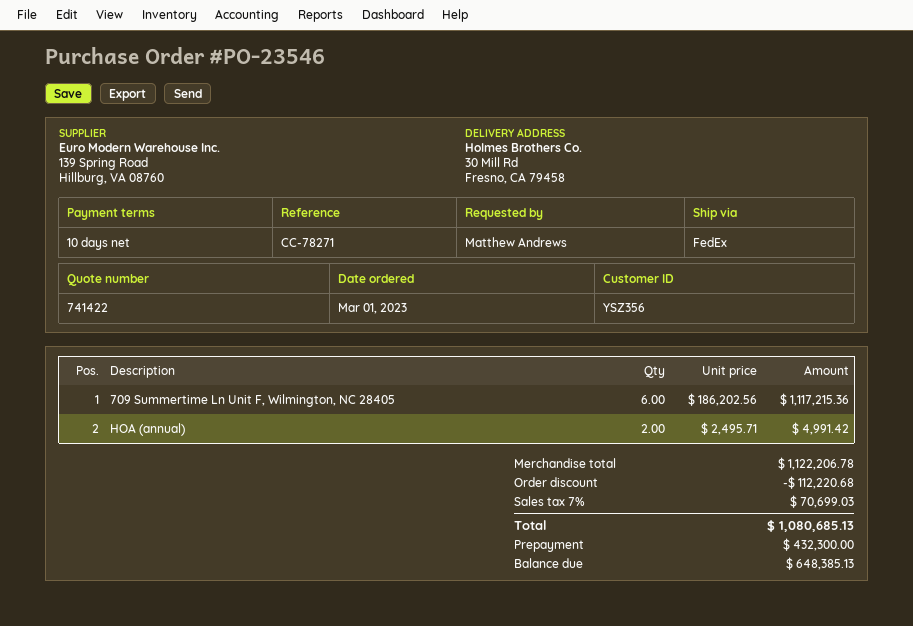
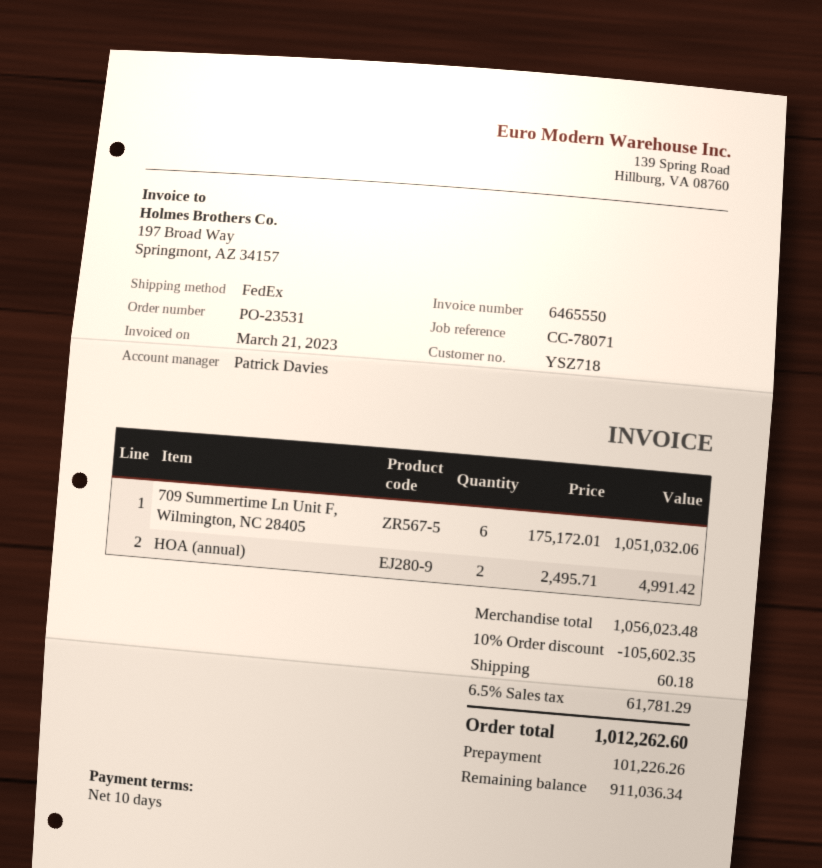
order number: PO-23546 -> PO-23531
customer number: YSZ356 -> YSZ718
reference: CC-78271 -> CC-78071
709 Summertime Ln Unit F, Wilmington, NC 28405: 6 x 186202.56 = 1117215.36 -> 6 x 175172.01 = 1051032.06
subtotal: 1122206.78 -> 1056023.48
discount: 112220.68 -> 105602.35
shipping: none -> 60.18
tax: 7% = 70699.03 -> 6.5% = 61781.29
total: 1080685.13 -> 1012262.60
deposit: 432300.00 -> 101226.26
balance: 648385.13 -> 911036.34

